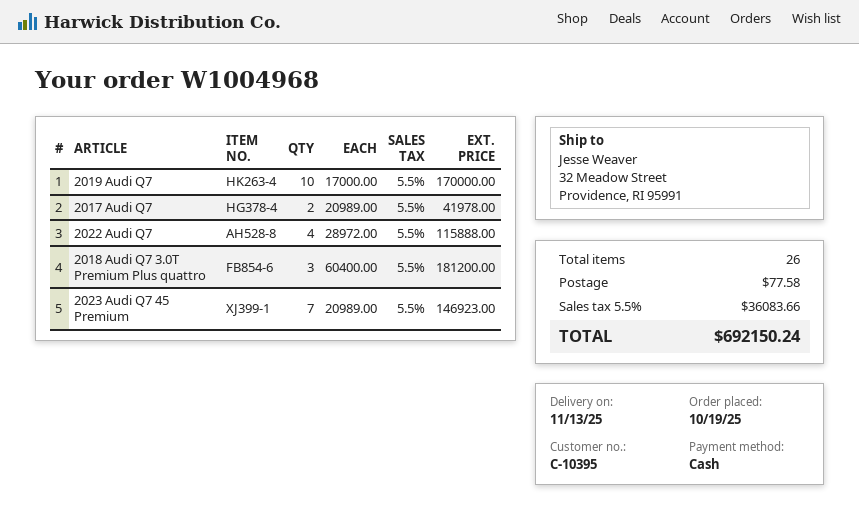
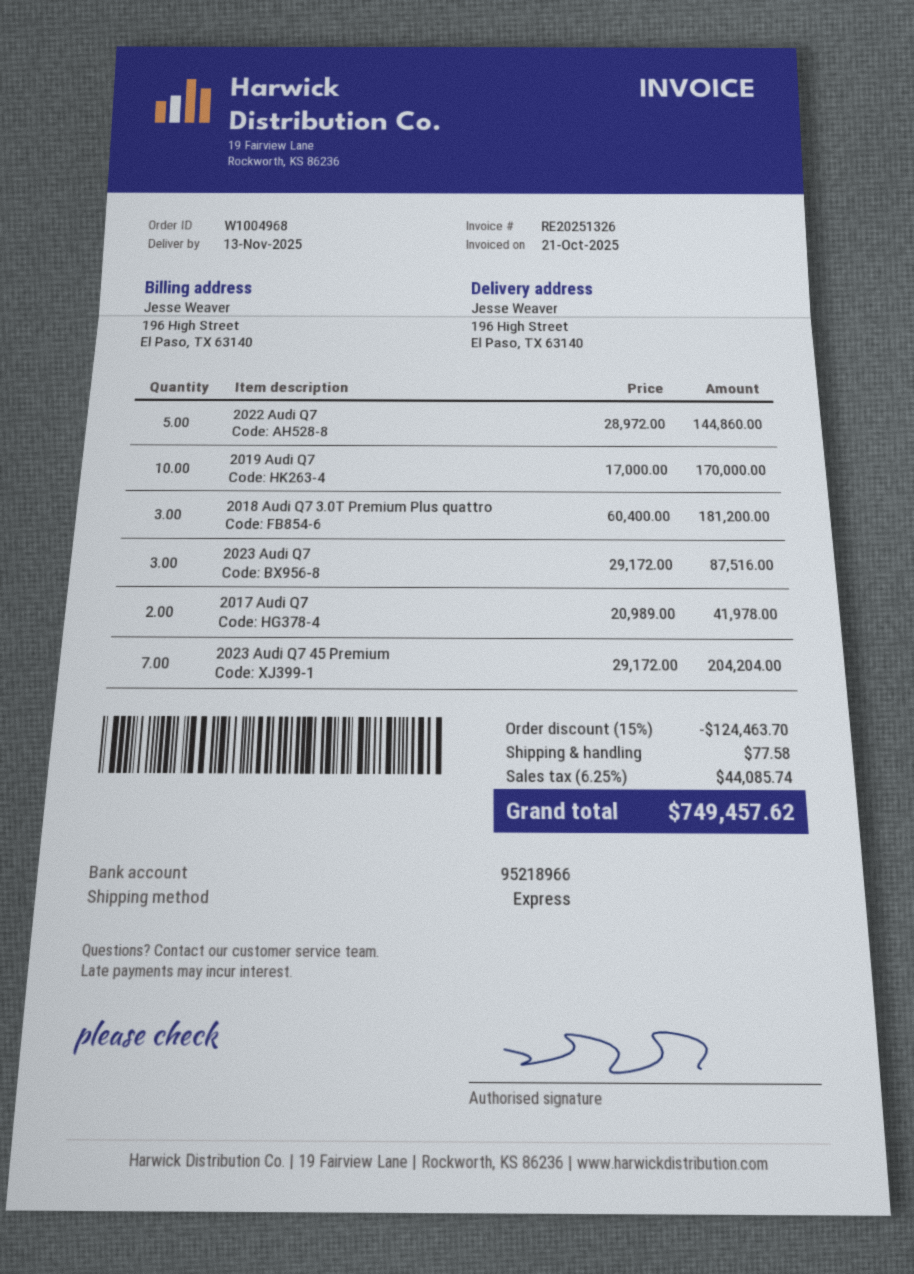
ship to: 32 Meadow Street, Providence, RI 95991 -> 196 High Street, El Paso, TX 63140
2022 Audi Q7: 4 x 28972.00 = 115888.00 -> 5 x 28972.00 = 144860.00
2023 Audi Q7 45 Premium: 7 x 20989.00 = 146923.00 -> 7 x 29172.00 = 204204.00
2023 Audi Q7: none -> 3 x 29172.00 = 87516.00
discount: none -> 15% = 124463.70
tax: 5.5% = 36083.66 -> 6.25% = 44085.74
total: 692150.24 -> 749457.62

